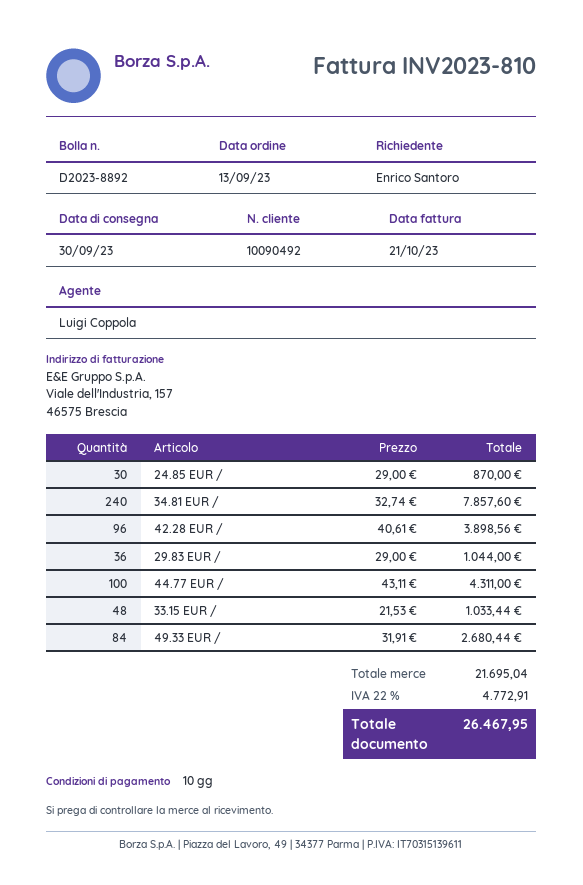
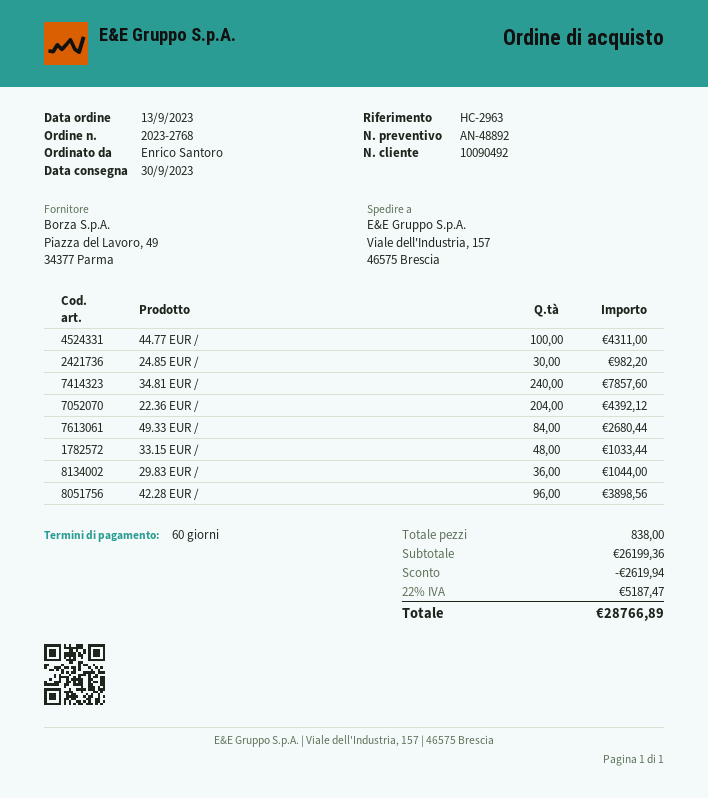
payment terms: 10 days -> 60 days
24.85 EUR /: 30 for 870.00 -> 30 for 982.20
22.36 EUR /: none -> 204 for 4392.12
subtotal: 21695.04 -> 26199.36
discount: none -> 2619.94
tax: 22% = 4772.91 -> 22% = 5187.47
total: 26467.95 -> 28766.89

